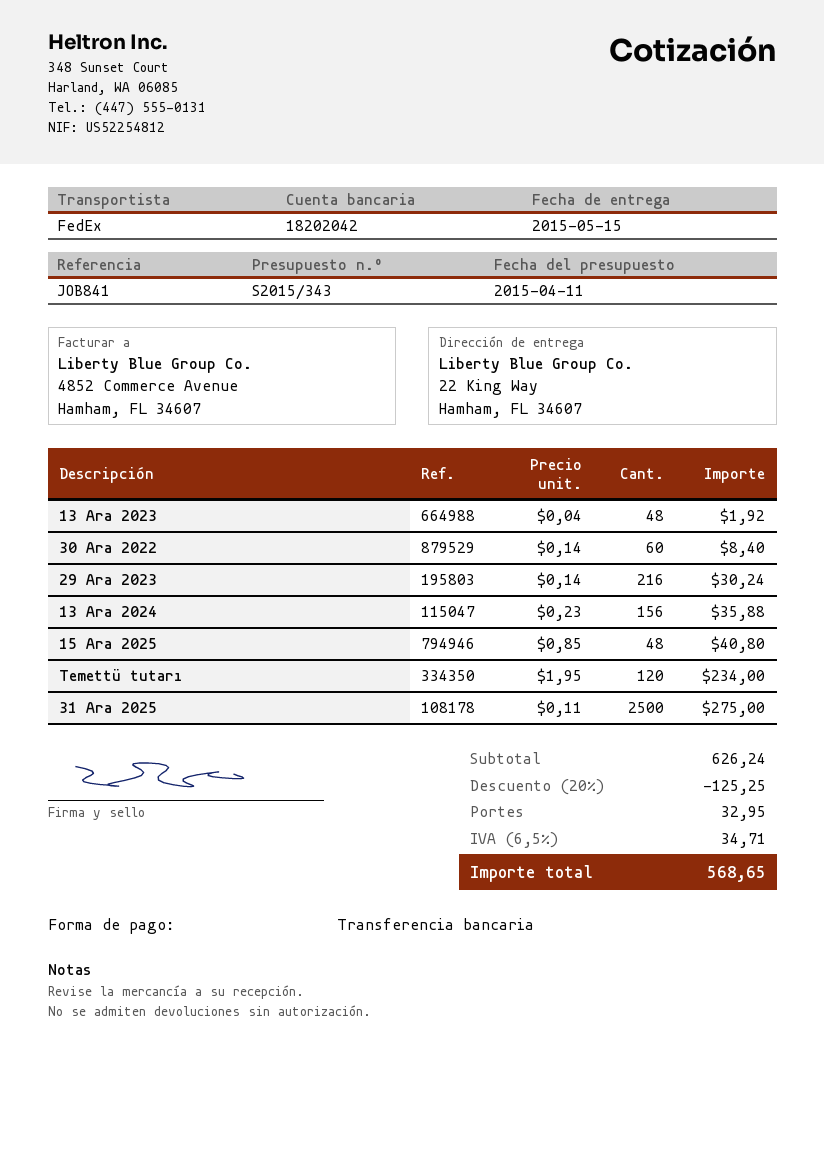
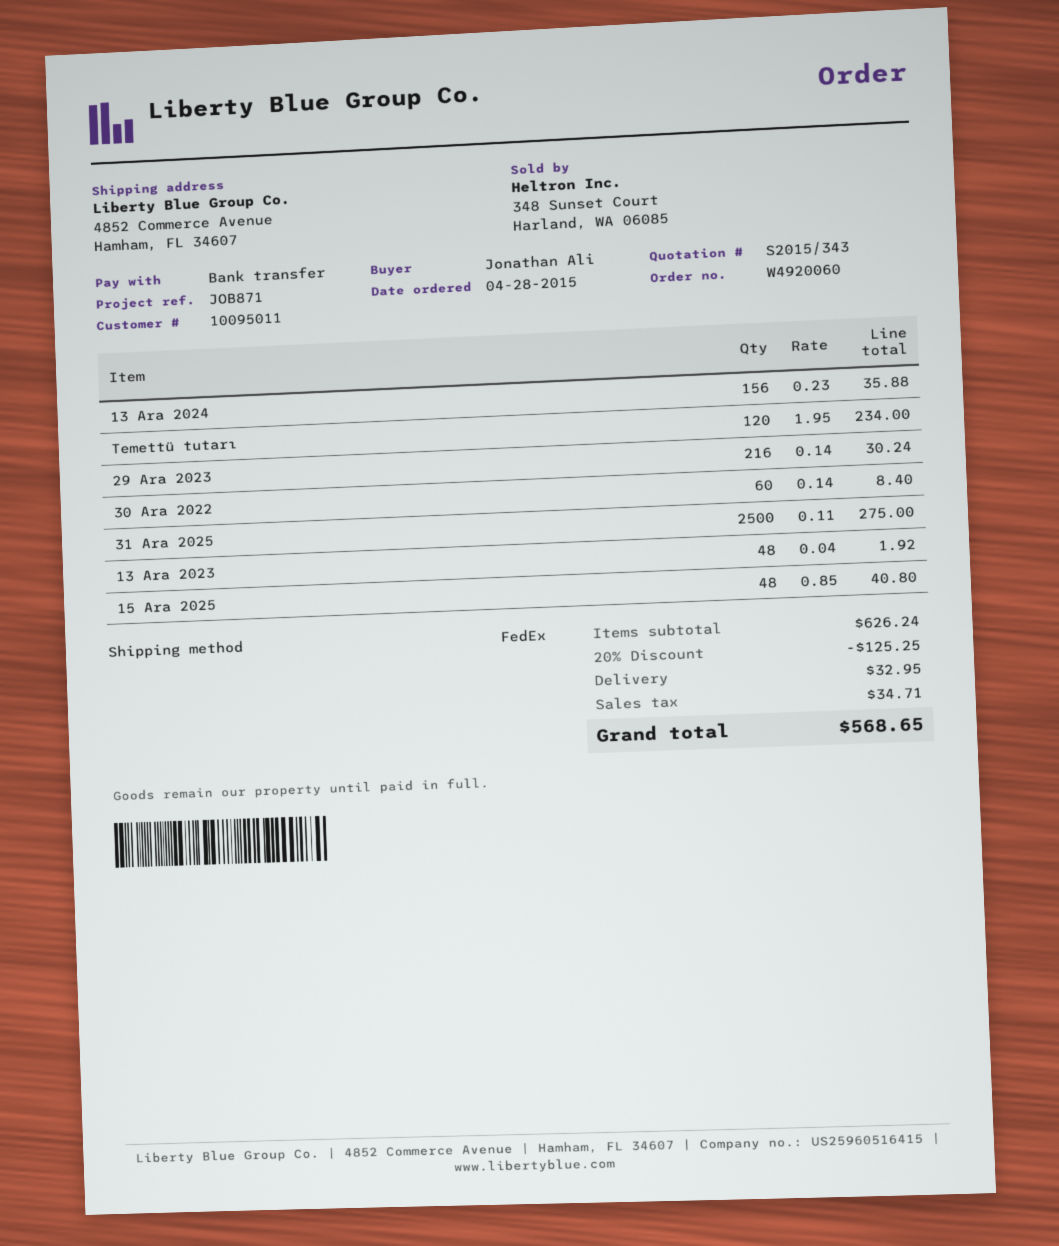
reference: JOB841 -> JOB871
ship to: 22 King Way, Hamham, FL 34607 -> 4852 Commerce Avenue, Hamham, FL 34607

